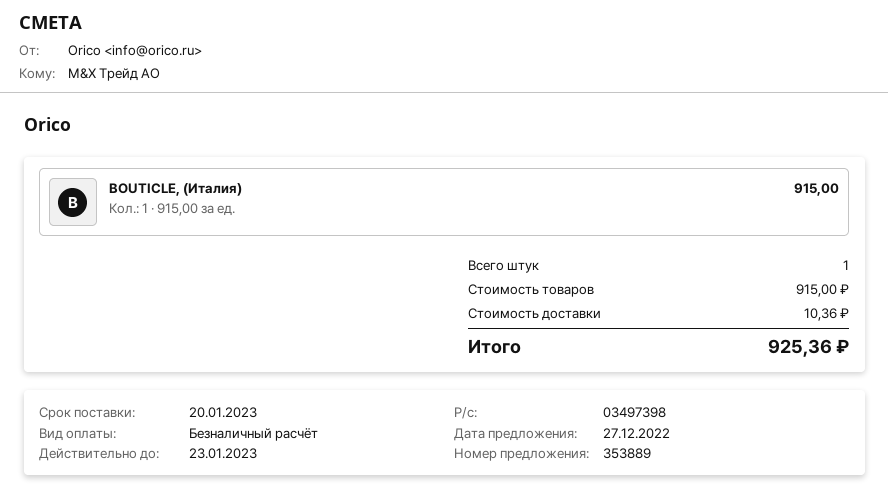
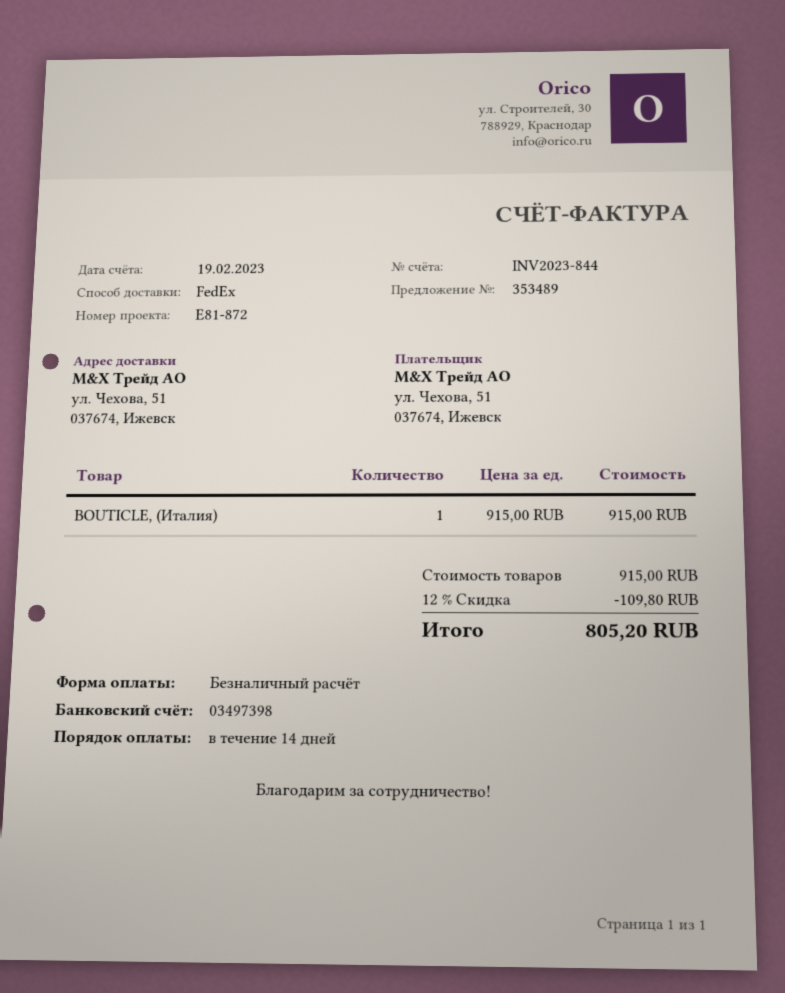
quote number: 353889 -> 353489
discount: none -> 12% = 109.80
shipping: 10.36 -> none
total: 925.36 -> 805.20

